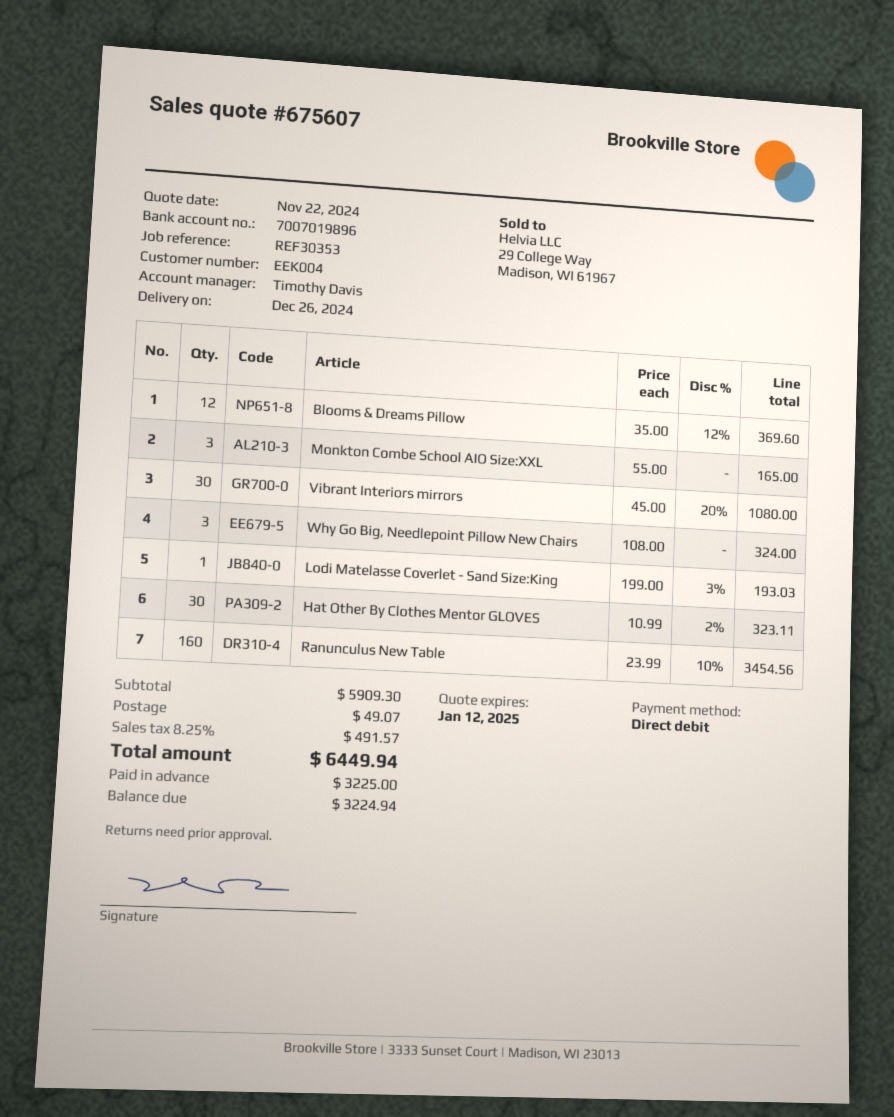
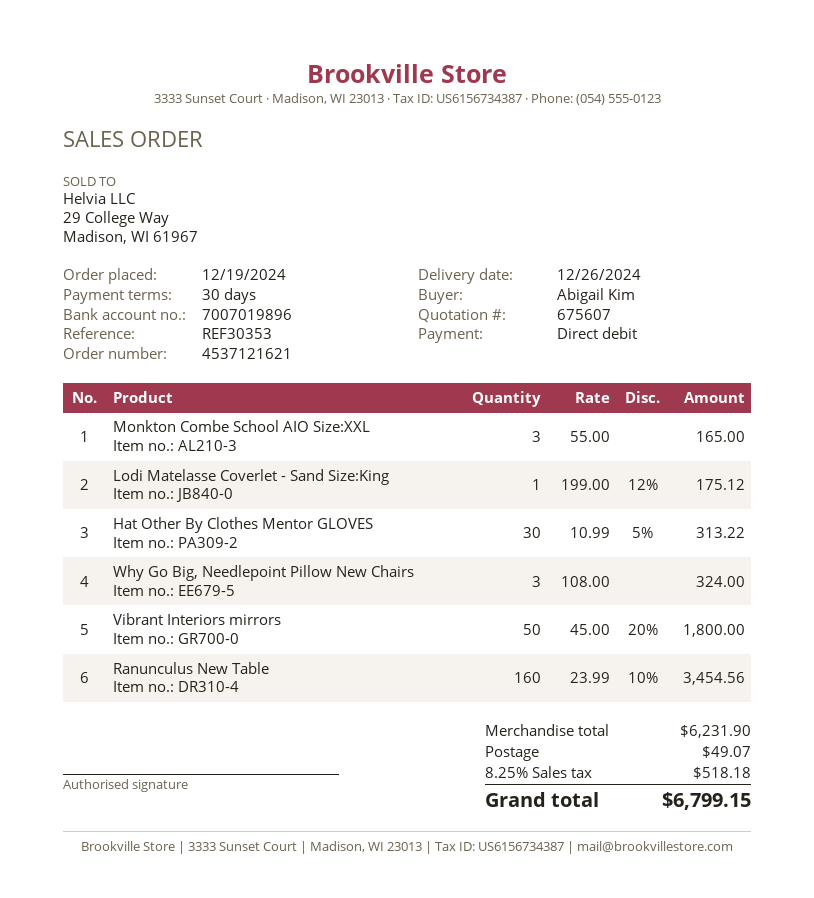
Blooms & Dreams Pillow: 12 x 35.00 - 12% = 369.60 -> none
Vibrant Interiors mirrors: 30 x 45.00 - 20% = 1080.00 -> 50 x 45.00 - 20% = 1800.00
Lodi Matelasse Coverlet - Sand Size:King: 1 x 199.00 - 3% = 193.03 -> 1 x 199.00 - 12% = 175.12
Hat Other By Clothes Mentor GLOVES: 30 x 10.99 - 2% = 323.11 -> 30 x 10.99 - 5% = 313.22
subtotal: 5909.30 -> 6231.90
tax: 8.25% = 491.57 -> 8.25% = 518.18
total: 6449.94 -> 6799.15

